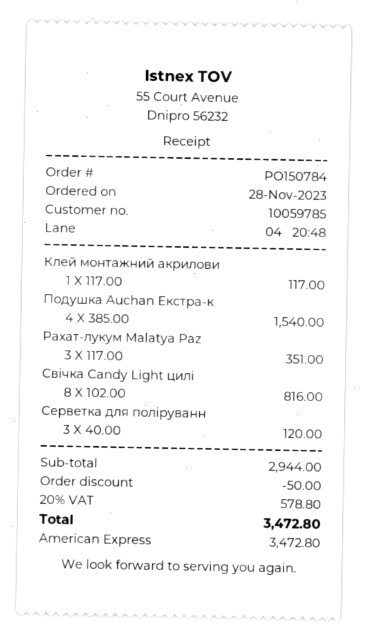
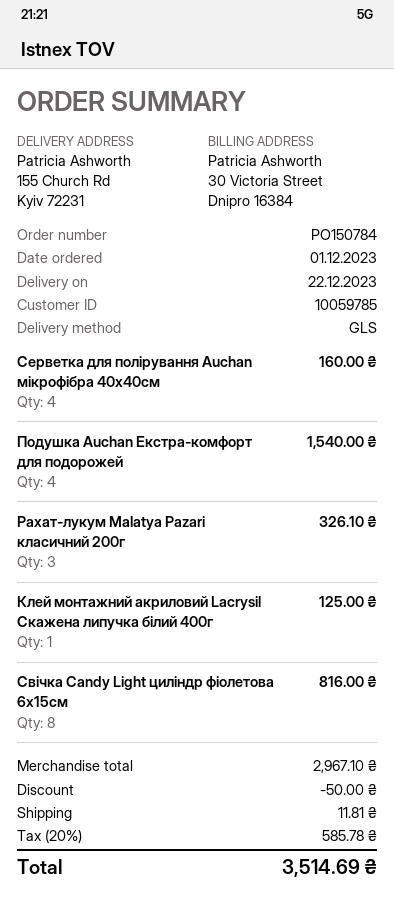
order date: 2023-11-28 -> 2023-12-01
Клей монтажний акрилови: 1 for 117.00 -> 1 for 125.00
Рахат-лукум Malatya Paz: 3 for 351.00 -> 3 for 326.10
Серветка для поліруванн: 3 for 120.00 -> 4 for 160.00
subtotal: 2944.00 -> 2967.10
shipping: none -> 11.81
tax: 20% = 578.80 -> 20% = 585.78
total: 3472.80 -> 3514.69

